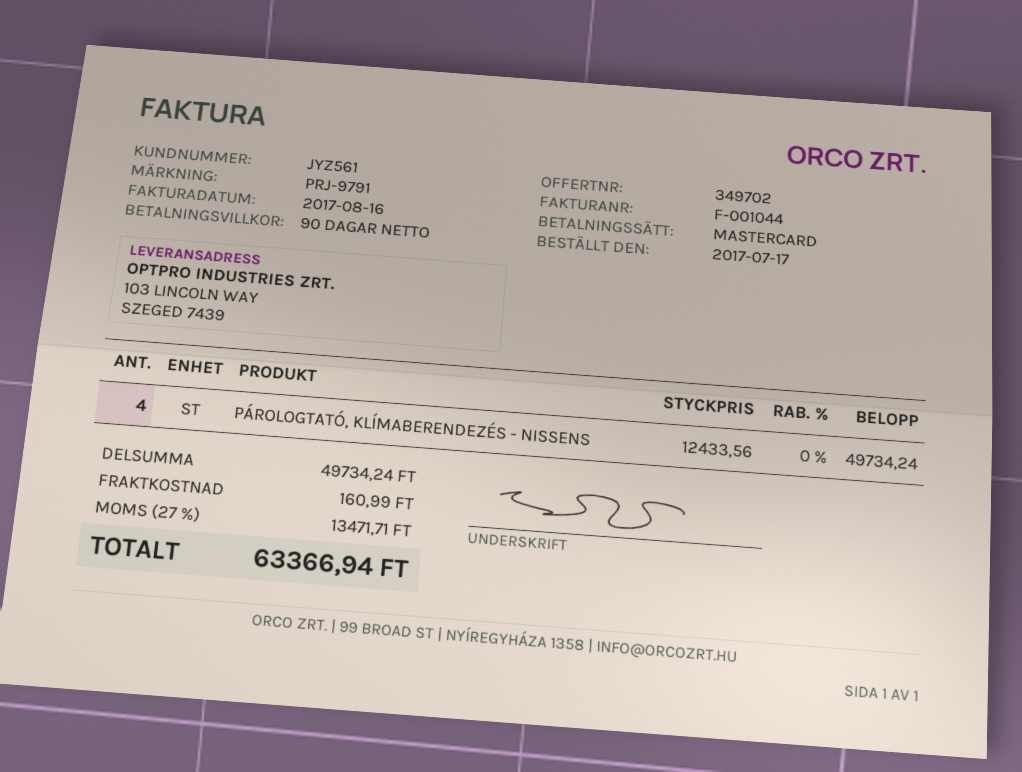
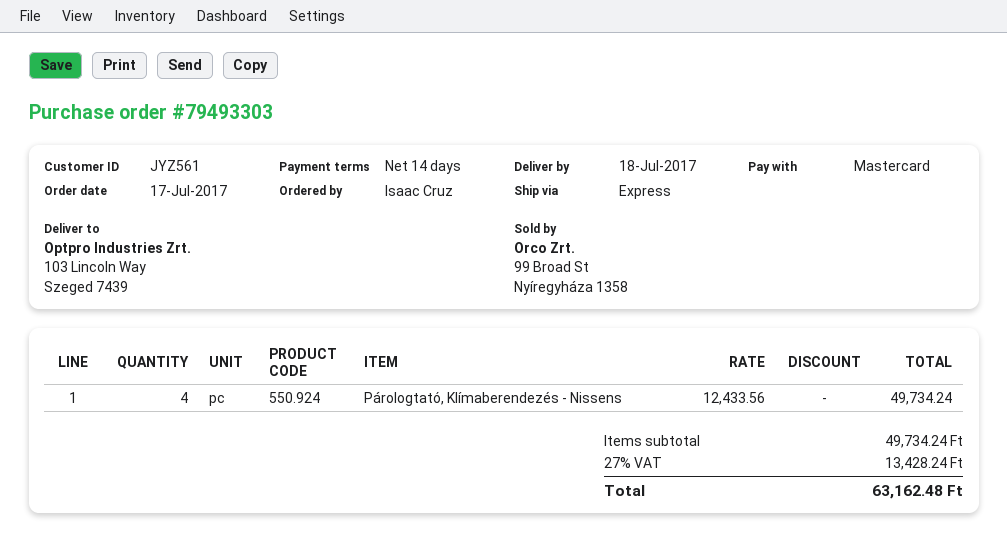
payment terms: 90 days -> 14 days
shipping: 160.99 -> none
tax: 27% = 13471.71 -> 27% = 13428.24
total: 63366.94 -> 63162.48

